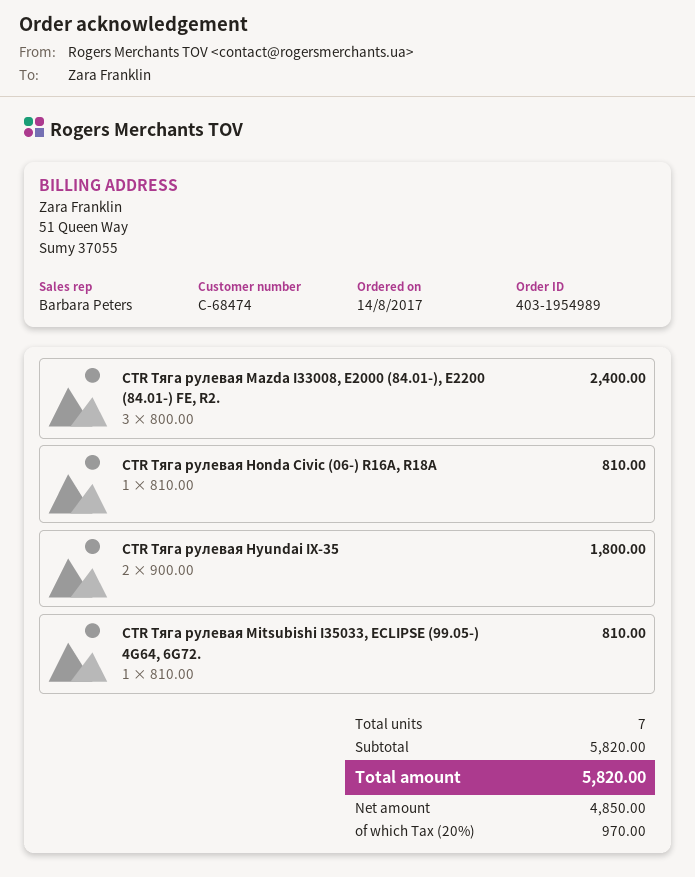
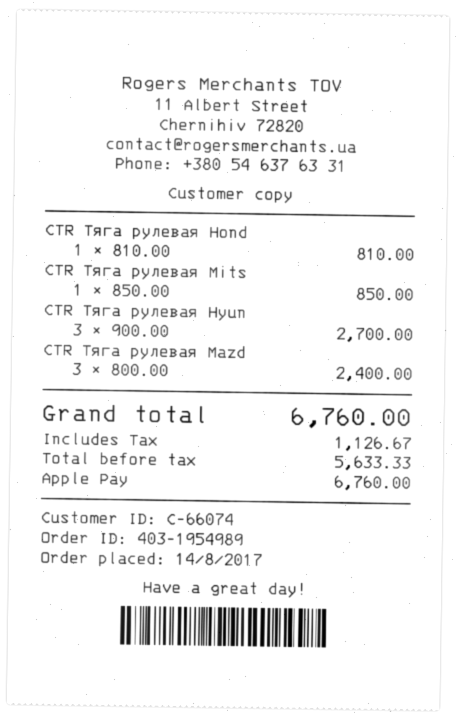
customer number: C-68474 -> C-66074
CTR Тяга рулевая Hyundai IX-35: 2 x 900.00 = 1800.00 -> 3 x 900.00 = 2700.00
CTR Тяга рулевая Mitsubishi I35033, ECLIPSE (99.05-) 4G64, 6G72.: 1 x 810.00 = 810.00 -> 1 x 850.00 = 850.00
net: 4850.00 -> 5633.33
tax: 970.00 -> 1126.67
total: 5820.00 -> 6760.00

